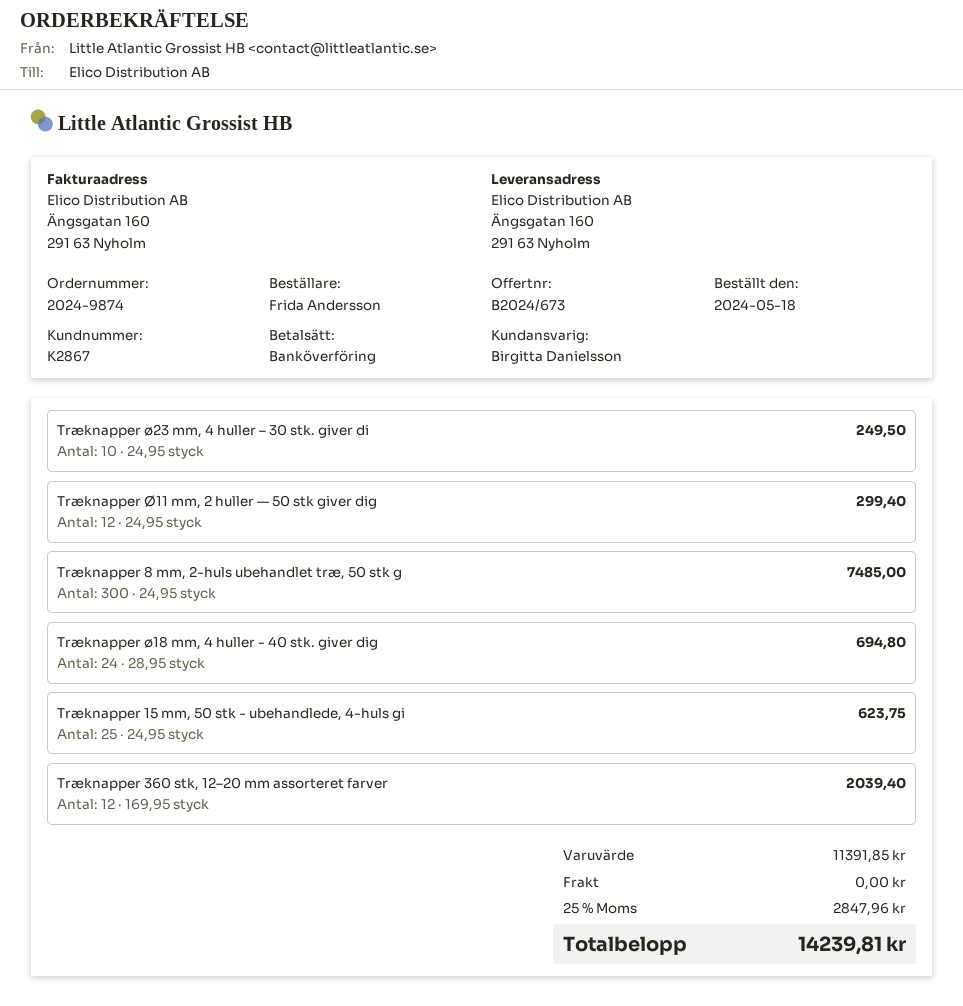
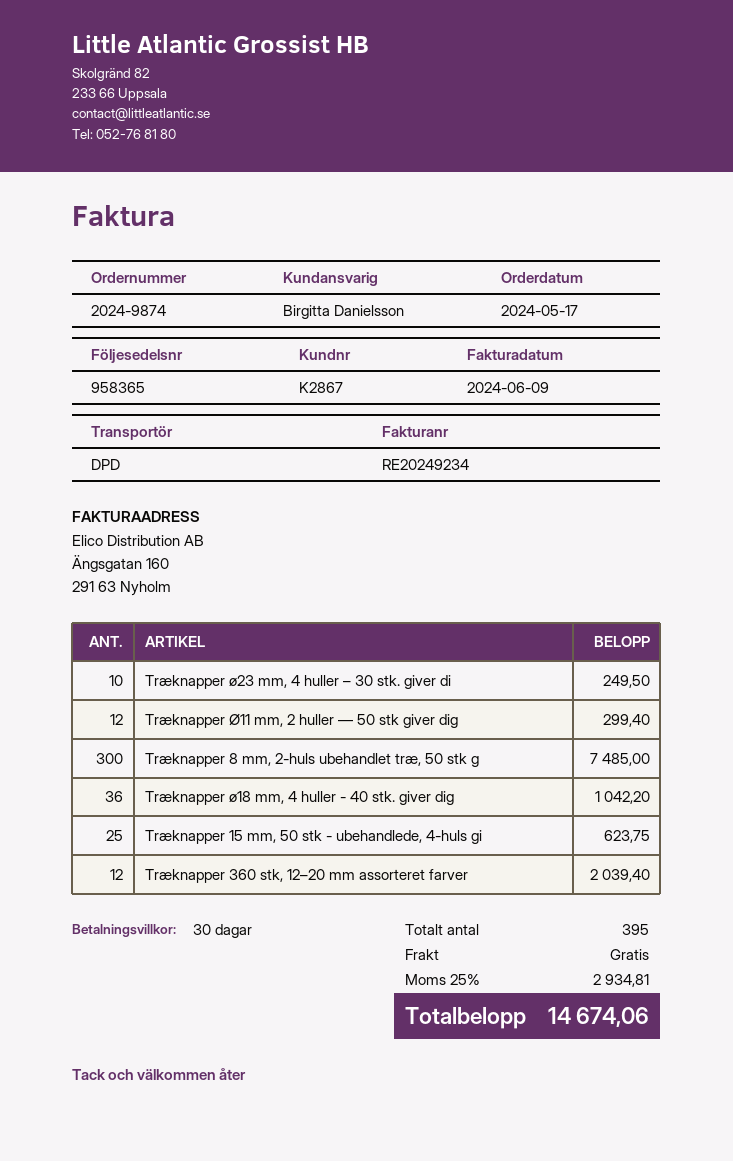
order date: 2024-05-18 -> 2024-05-17
Træknapper ø18 mm, 4 huller - 40 stk. giver dig: 24 for 694.80 -> 36 for 1042.20
tax: 25% = 2847.96 -> 25% = 2934.81
total: 14239.81 -> 14674.06

